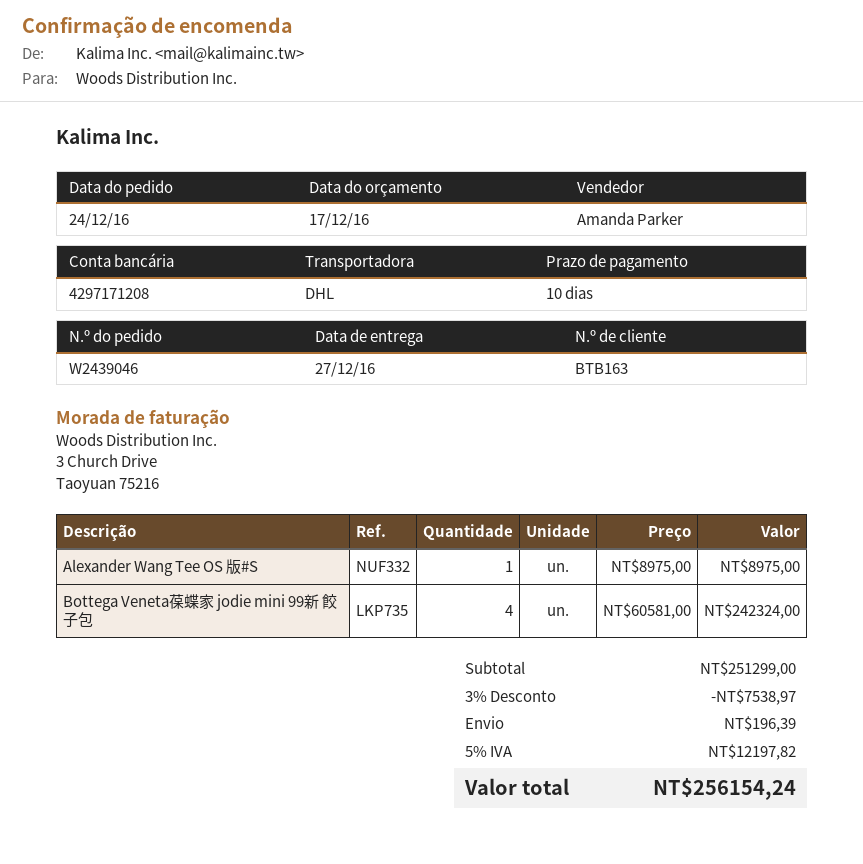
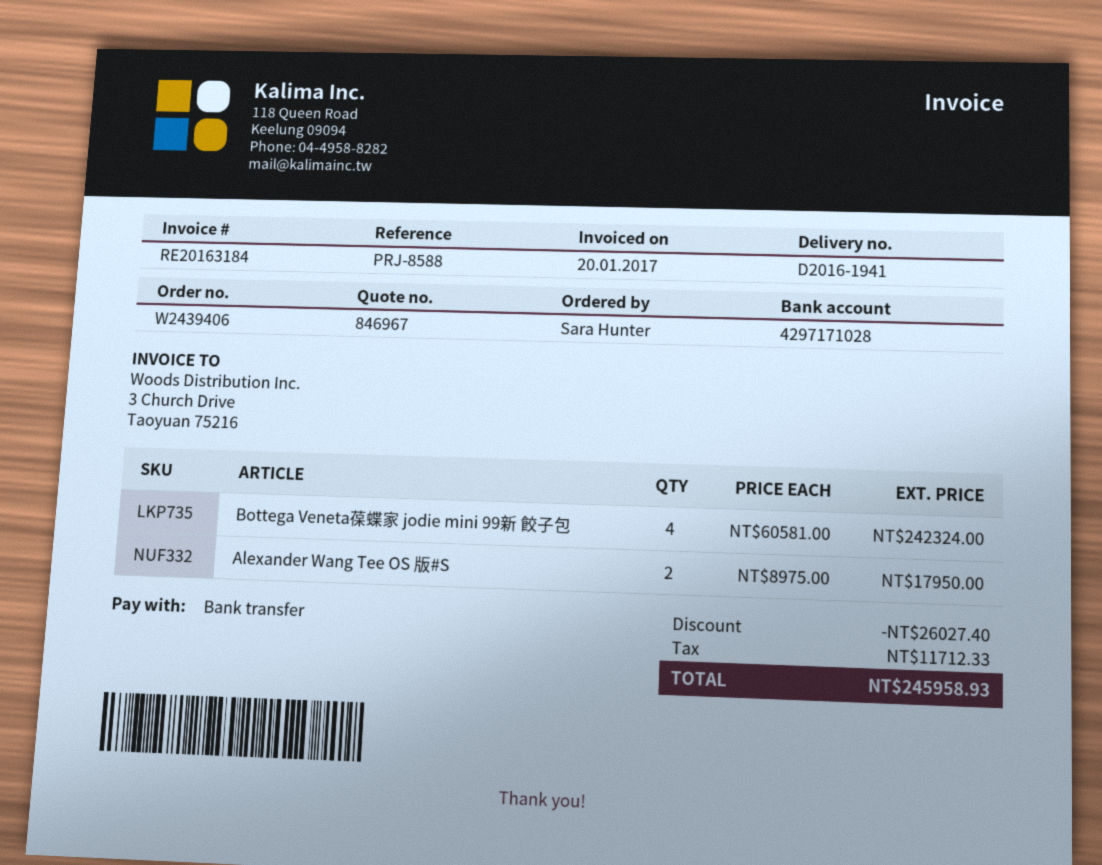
order number: W2439046 -> W2439406
bank account: 4297171208 -> 4297171028
Alexander Wang Tee OS 版#S: 1 x 8975.00 = 8975.00 -> 2 x 8975.00 = 17950.00
discount: 7538.97 -> 26027.40
shipping: 196.39 -> none
tax: 12197.82 -> 11712.33
total: 256154.24 -> 245958.93

